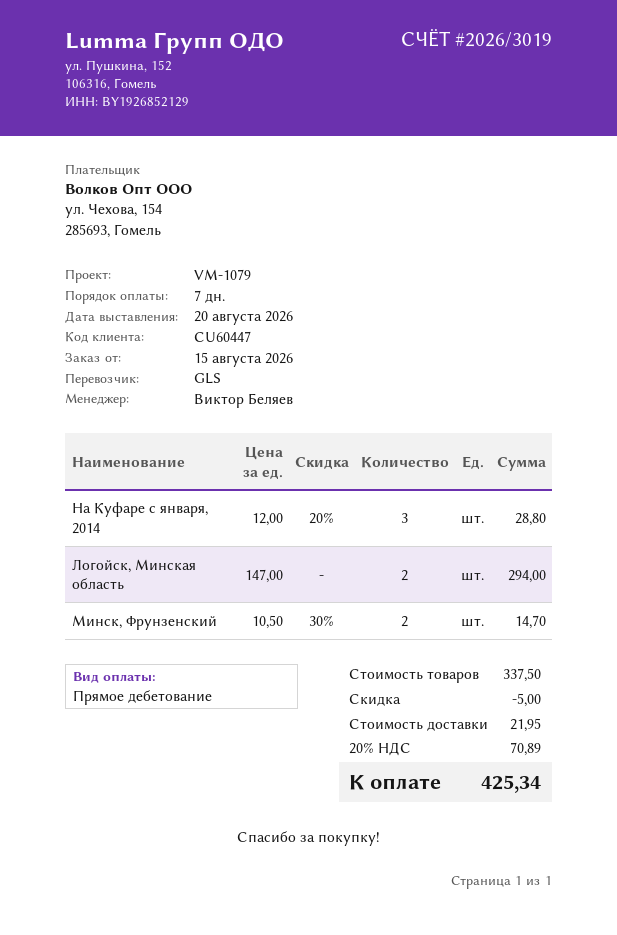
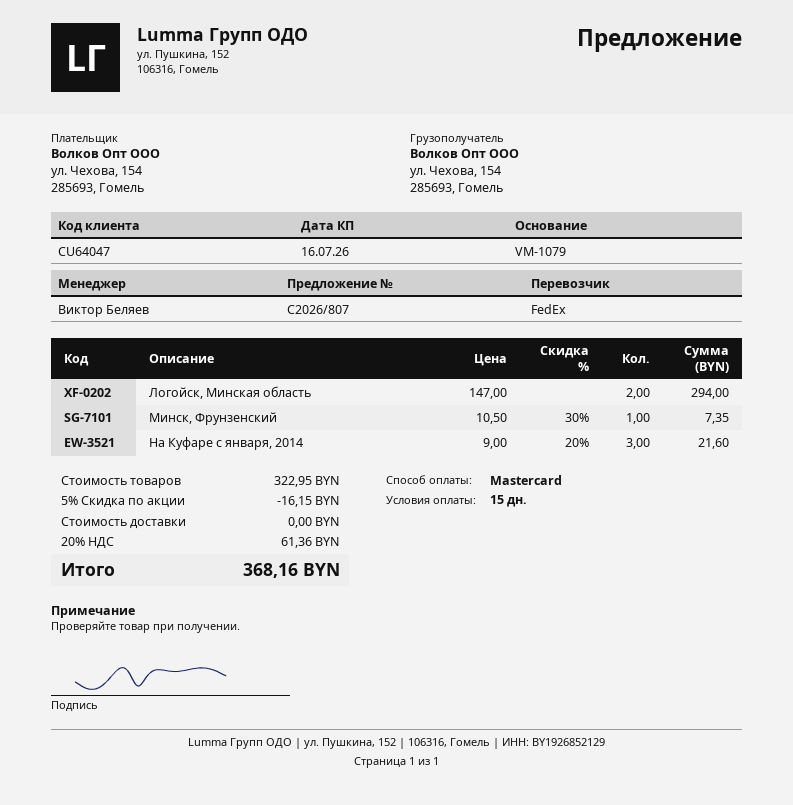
payment terms: 7 days -> 15 days
customer number: CU60447 -> CU64047
payment method: direct debit -> Mastercard
shipping method: GLS -> FedEx
На Куфаре с января, 2014: 3 x 12.00 - 20% = 28.80 -> 3 x 9.00 - 20% = 21.60
Минск, Фрунзенский: 2 x 10.50 - 30% = 14.70 -> 1 x 10.50 - 30% = 7.35
subtotal: 337.50 -> 322.95
discount: 5.00 -> 16.15
shipping: 21.95 -> 0.00
tax: 20% = 70.89 -> 20% = 61.36
total: 425.34 -> 368.16

